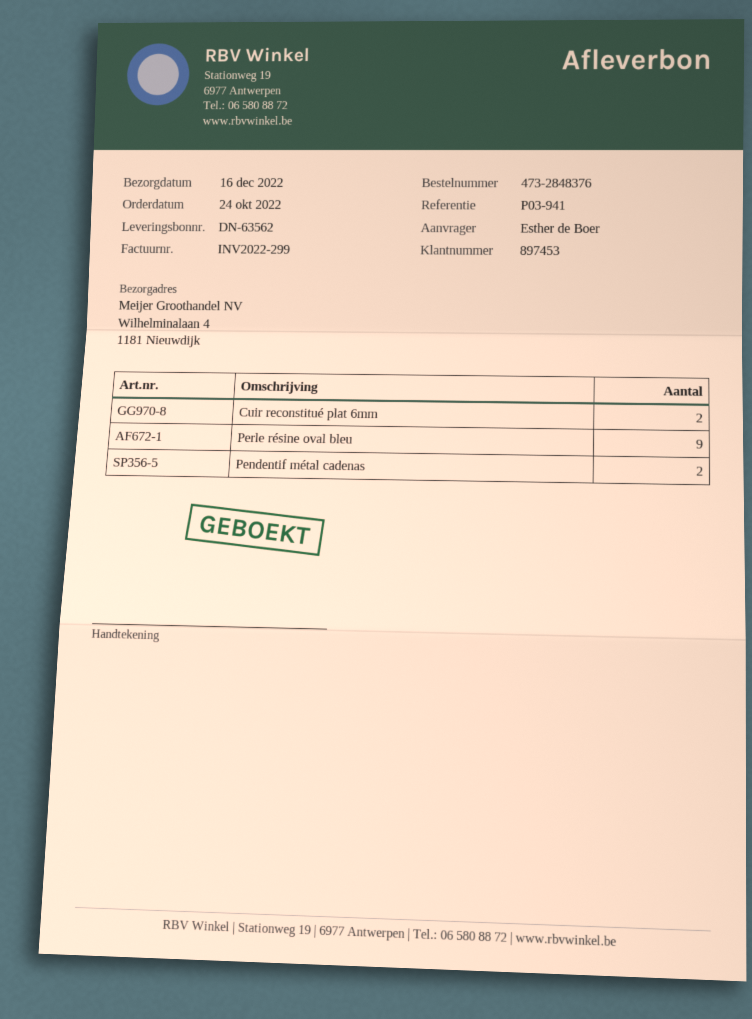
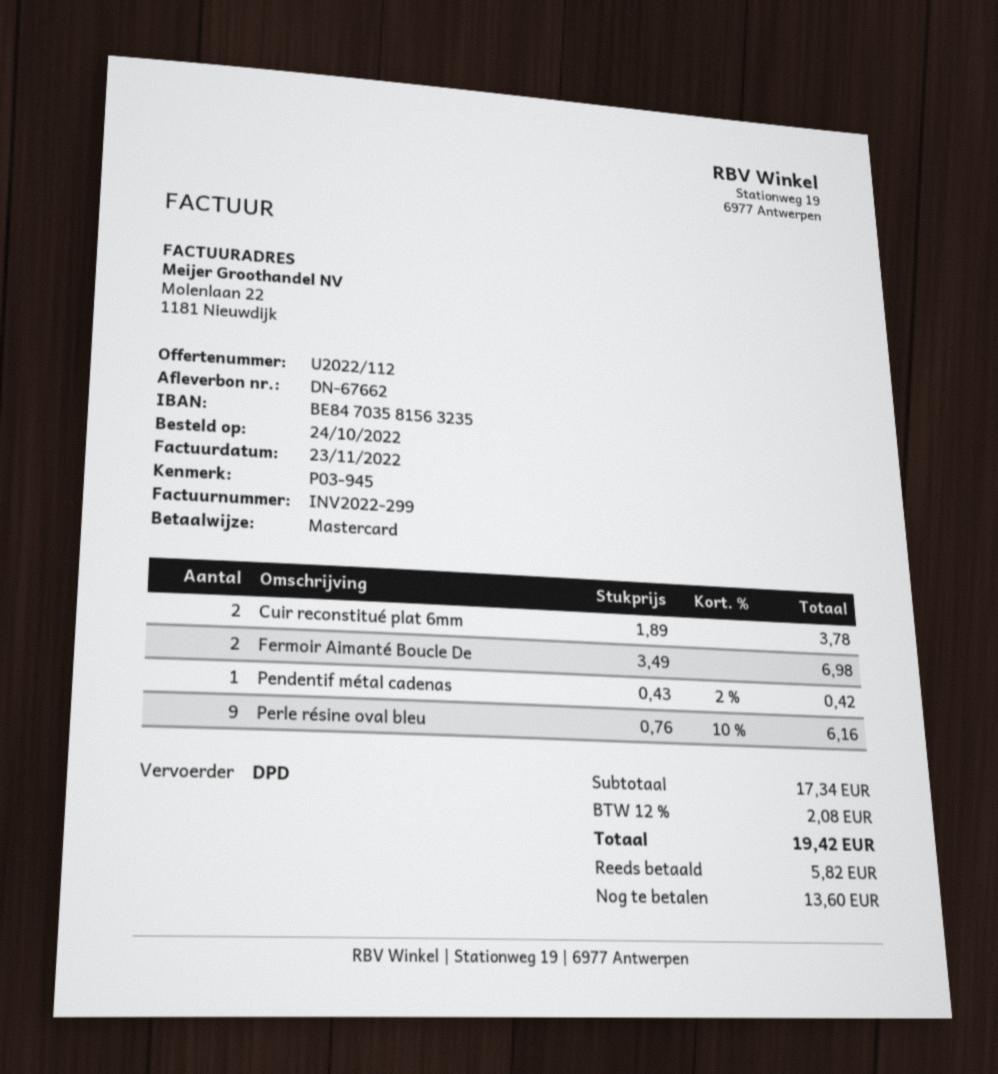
delivery note number: DN-63562 -> DN-67662
reference: P03-941 -> P03-945
Pendentif métal cadenas: 2 -> 1
Fermoir Aimanté Boucle De: none -> 2

